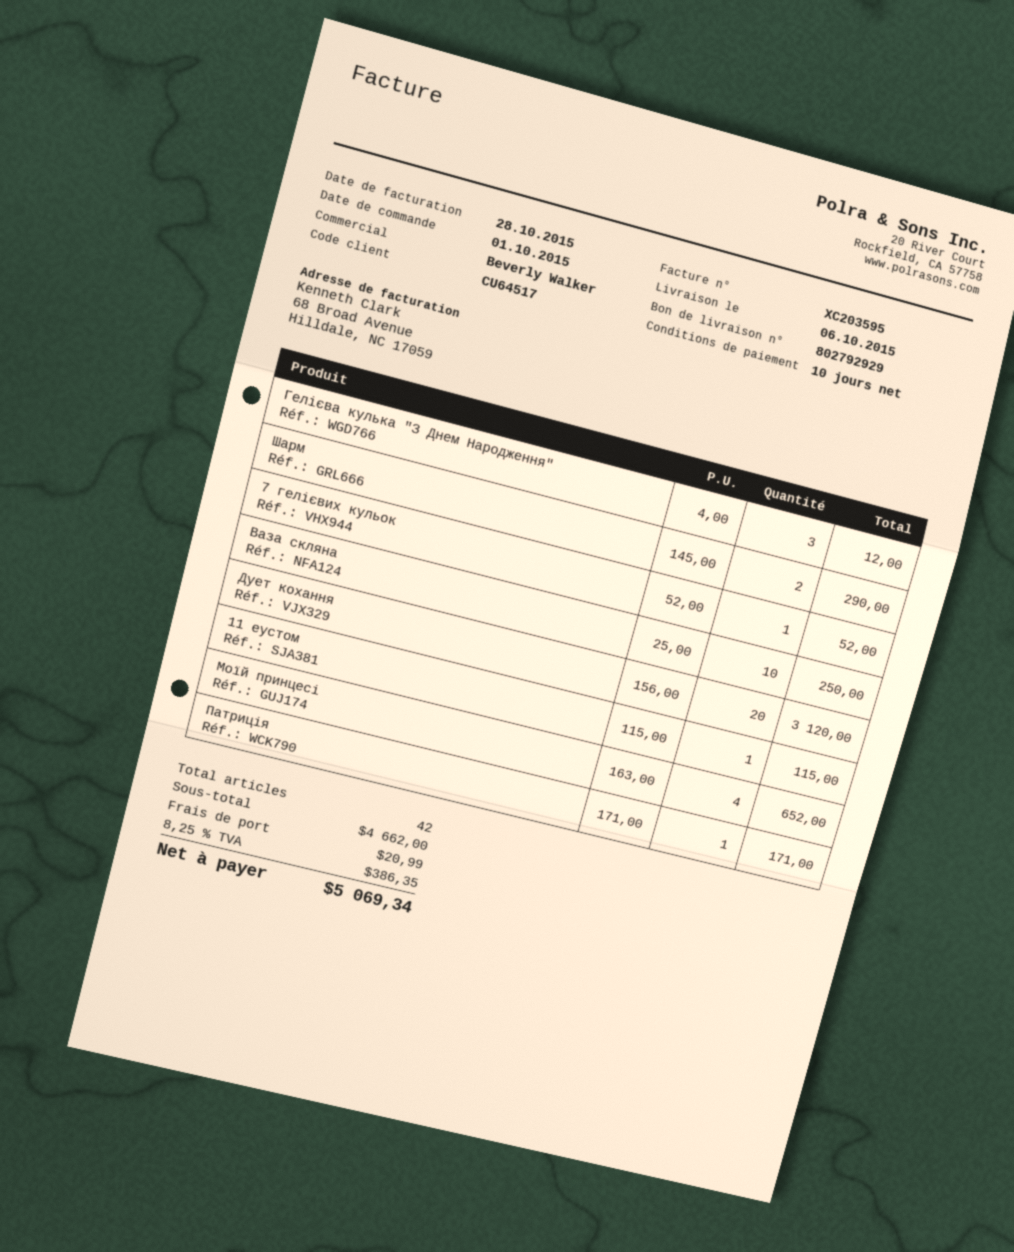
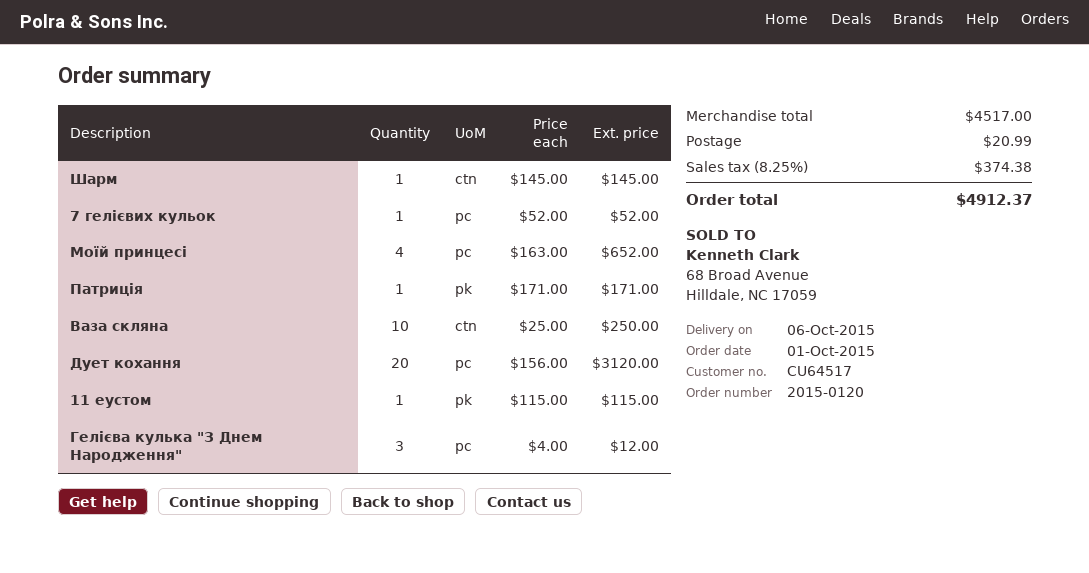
Шарм: 2 x 145.00 = 290.00 -> 1 x 145.00 = 145.00
subtotal: 4662.00 -> 4517.00
tax: 8.25% = 386.35 -> 8.25% = 374.38
total: 5069.34 -> 4912.37

